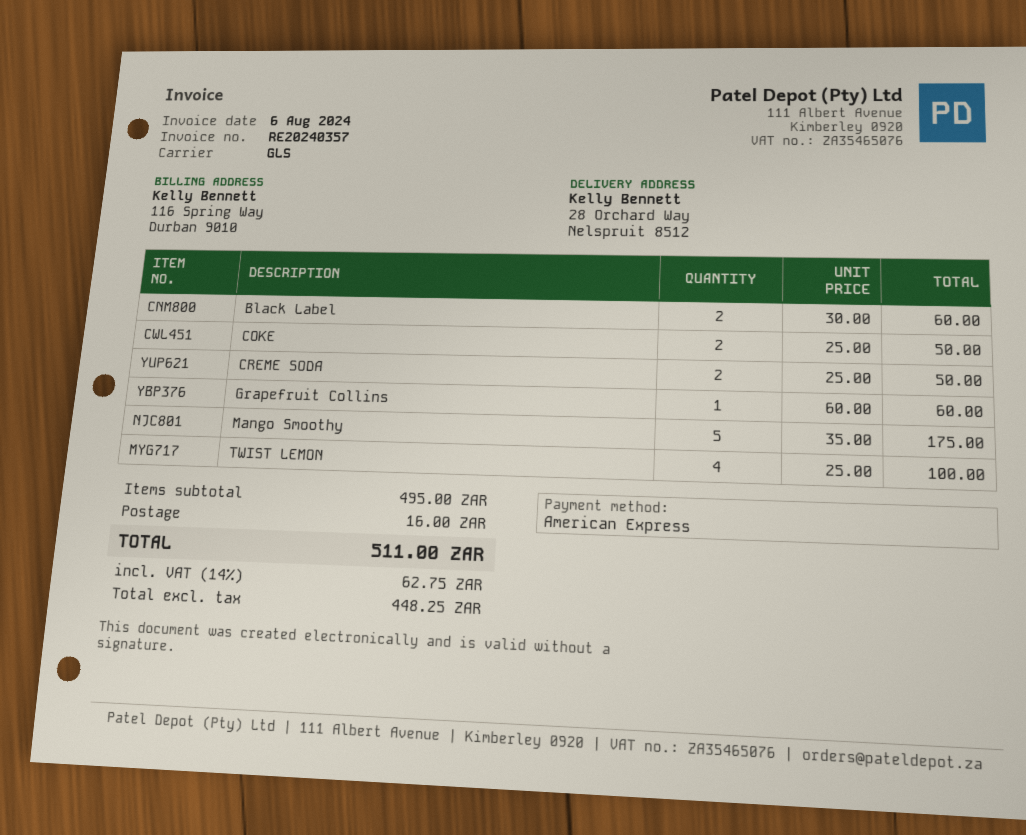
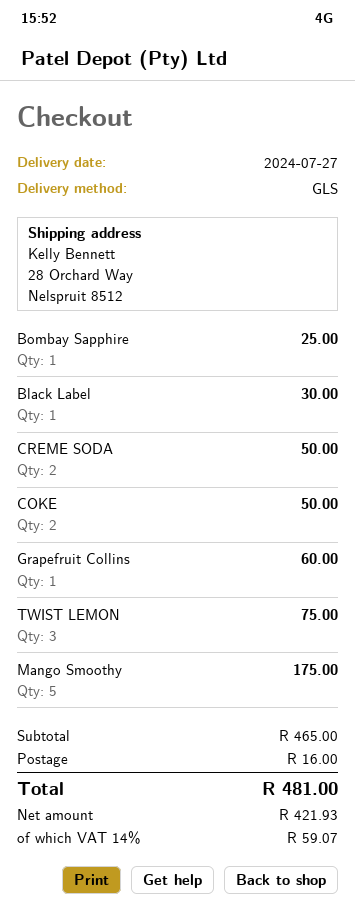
Black Label: 2 for 60.00 -> 1 for 30.00
TWIST LEMON: 4 for 100.00 -> 3 for 75.00
Bombay Sapphire: none -> 1 for 25.00
subtotal: 495.00 -> 465.00
net: 448.25 -> 421.93
tax: 14% = 62.75 -> 14% = 59.07
total: 511.00 -> 481.00

